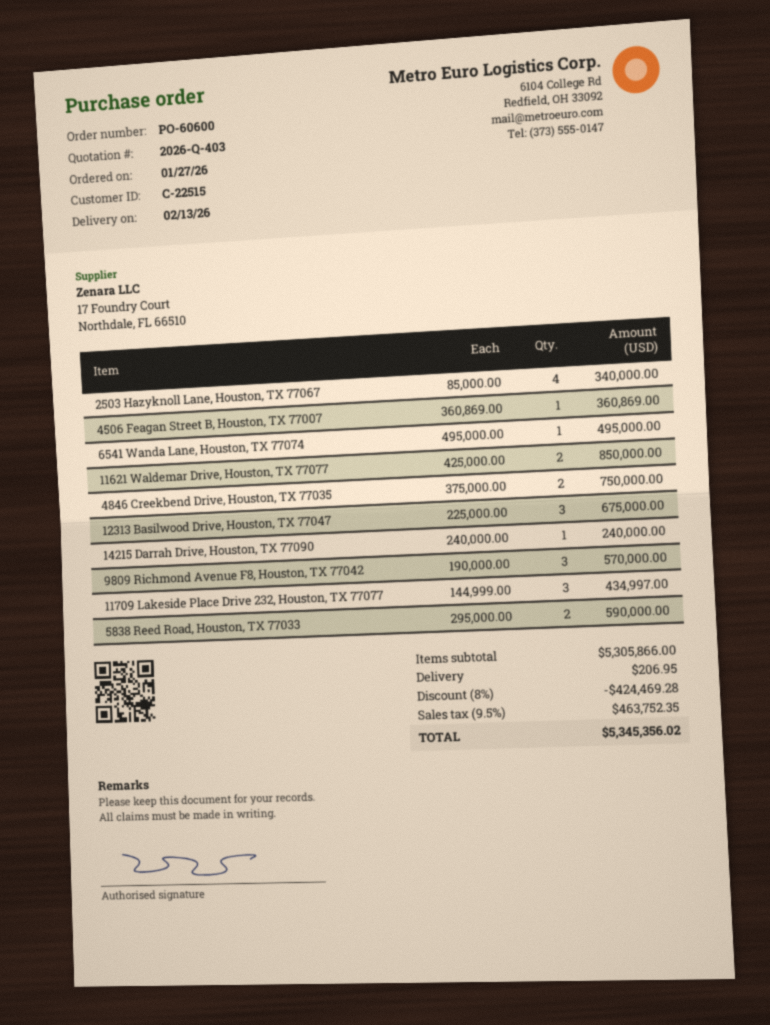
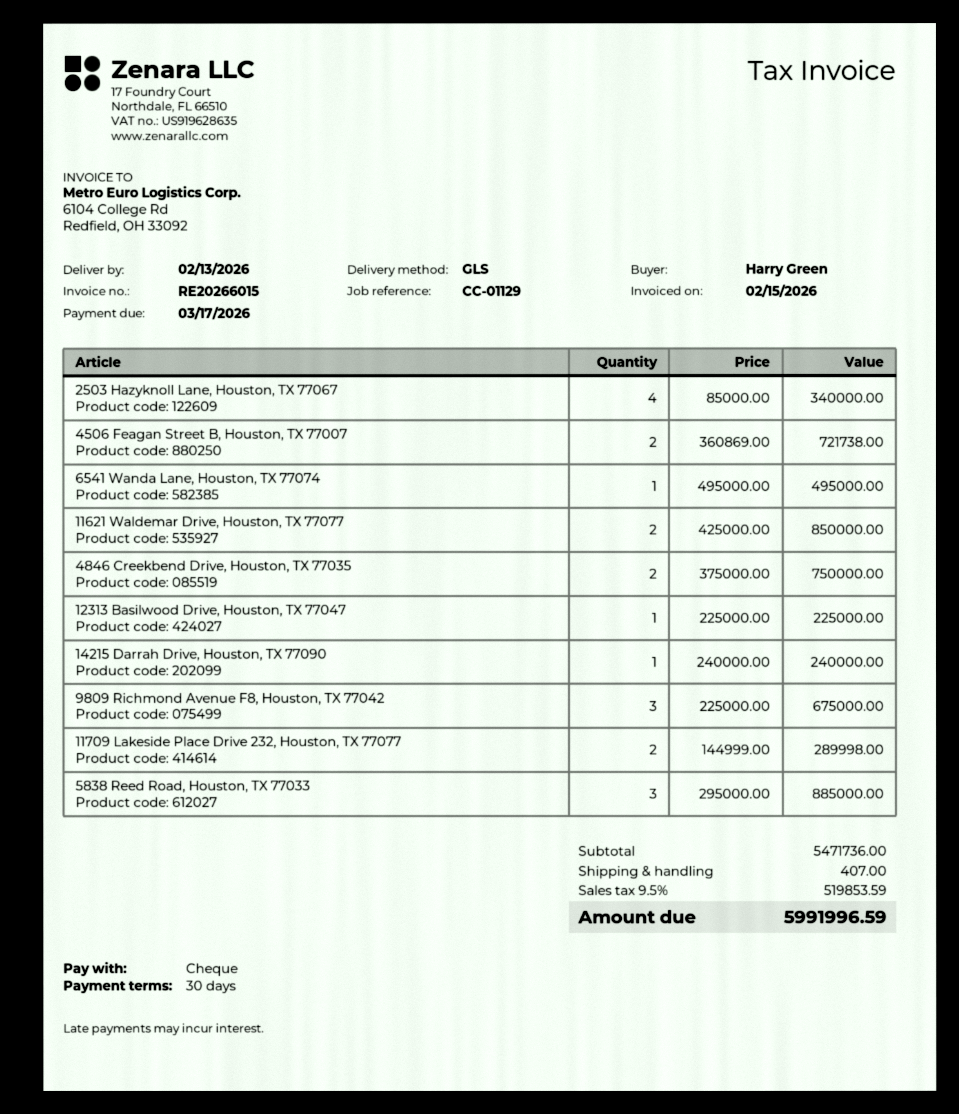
4506 Feagan Street B, Houston, TX 77007: 1 x 360869.00 = 360869.00 -> 2 x 360869.00 = 721738.00
12313 Basilwood Drive, Houston, TX 77047: 3 x 225000.00 = 675000.00 -> 1 x 225000.00 = 225000.00
9809 Richmond Avenue F8, Houston, TX 77042: 3 x 190000.00 = 570000.00 -> 3 x 225000.00 = 675000.00
11709 Lakeside Place Drive 232, Houston, TX 77077: 3 x 144999.00 = 434997.00 -> 2 x 144999.00 = 289998.00
5838 Reed Road, Houston, TX 77033: 2 x 295000.00 = 590000.00 -> 3 x 295000.00 = 885000.00
subtotal: 5305866.00 -> 5471736.00
discount: 8% = 424469.28 -> none
shipping: 206.95 -> 407.00
tax: 9.5% = 463752.35 -> 9.5% = 519853.59
total: 5345356.02 -> 5991996.59

